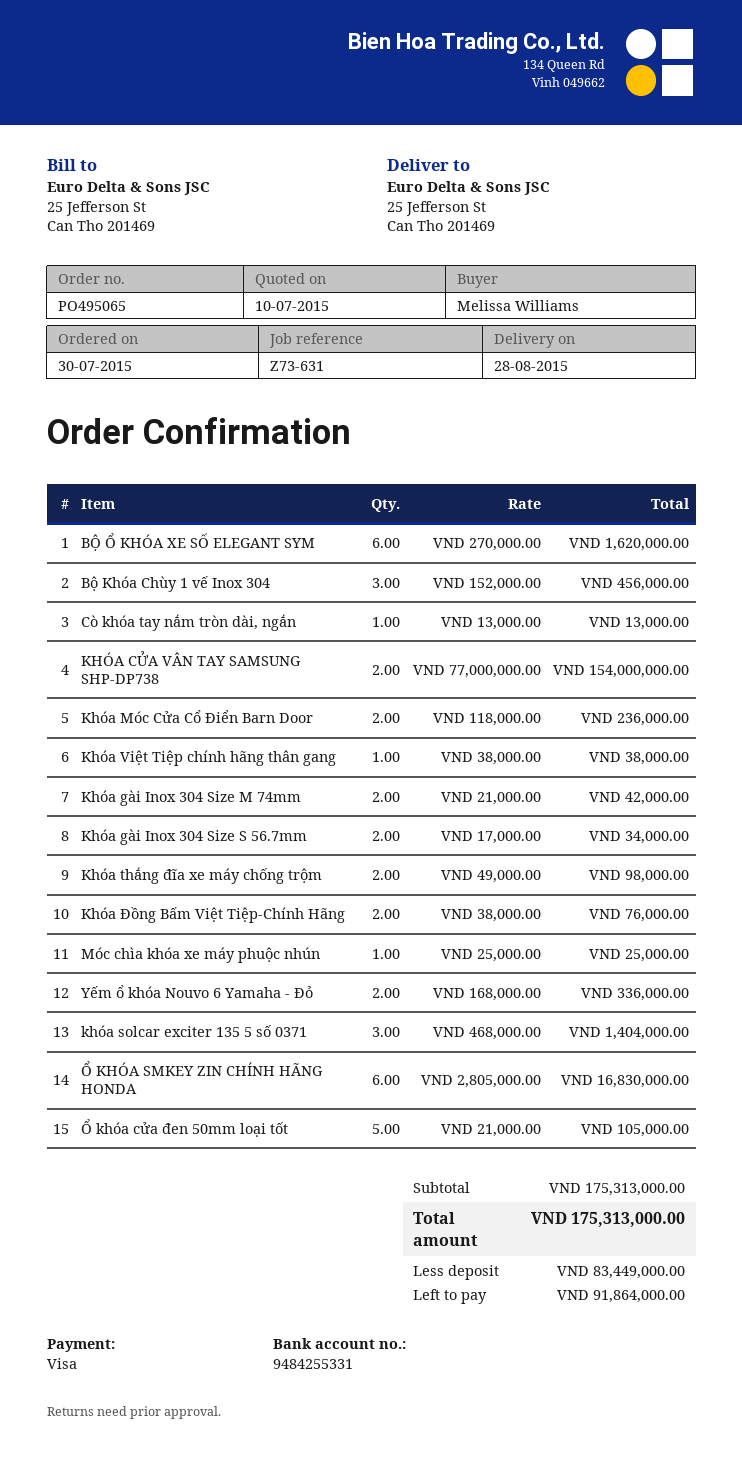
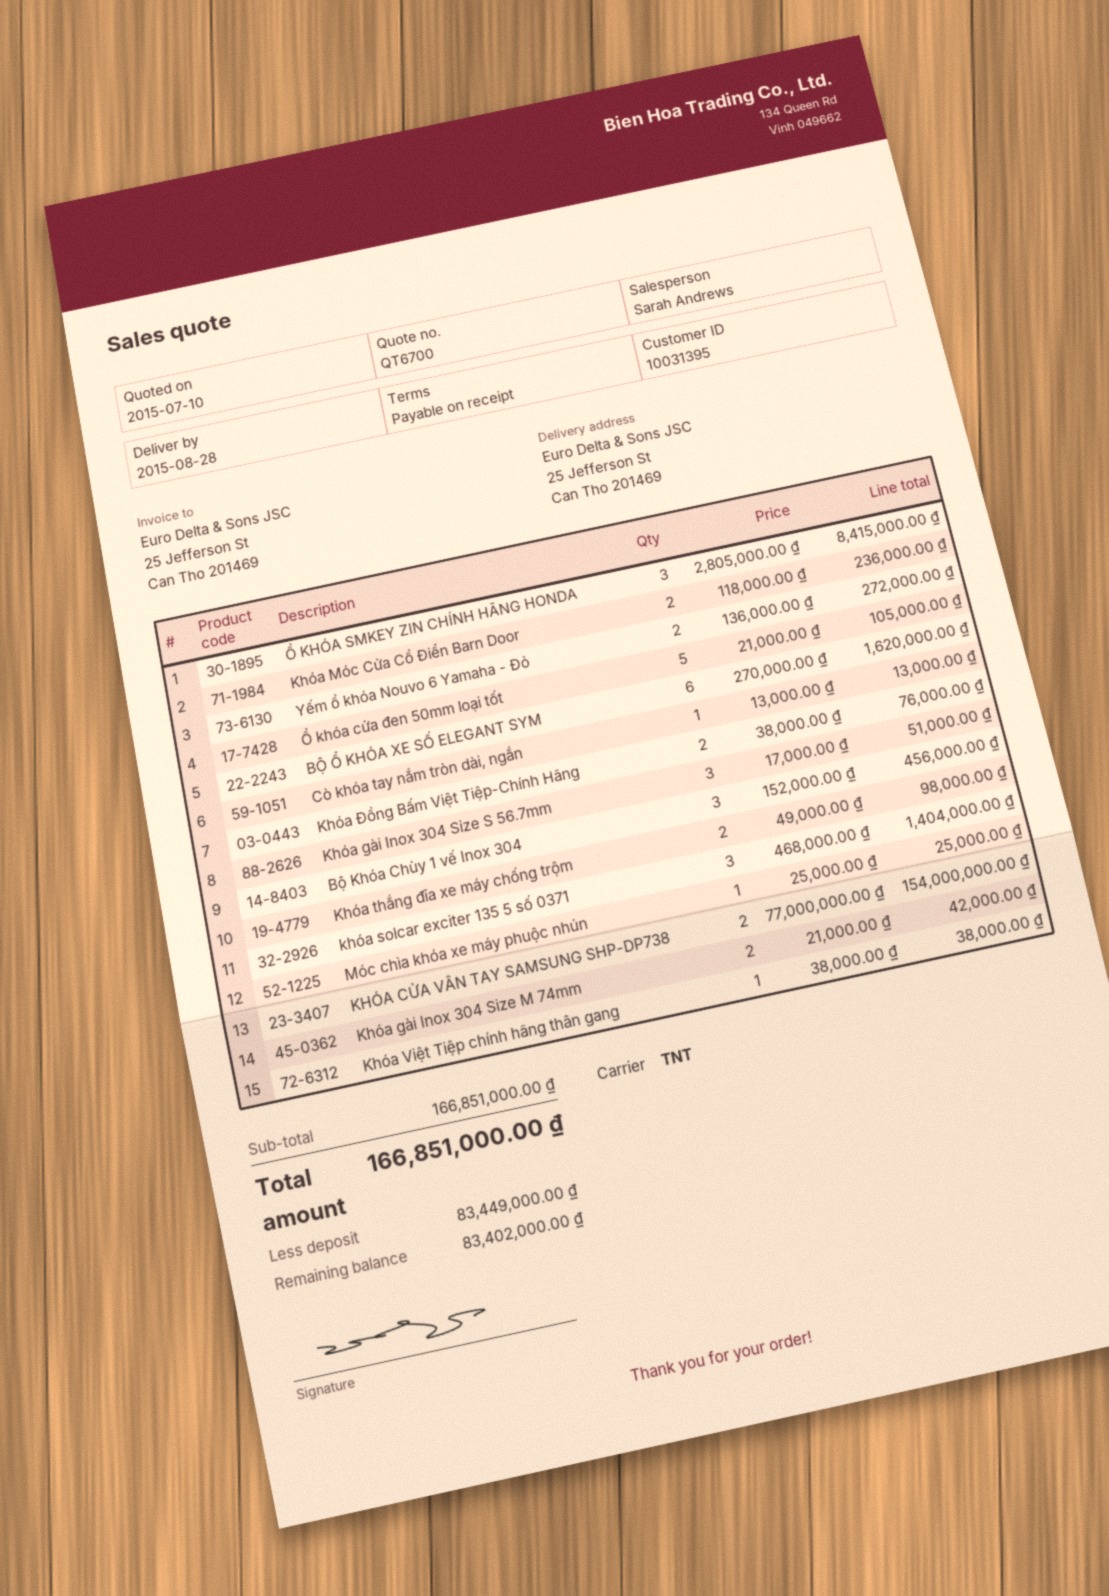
Khóa gài Inox 304 Size S 56.7mm: 2 x 17000.00 = 34000.00 -> 3 x 17000.00 = 51000.00
Yếm ổ khóa Nouvo 6 Yamaha - Đỏ: 2 x 168000.00 = 336000.00 -> 2 x 136000.00 = 272000.00
Ổ KHÓA SMKEY ZIN CHÍNH HÃNG HONDA: 6 x 2805000.00 = 16830000.00 -> 3 x 2805000.00 = 8415000.00
subtotal: 175313000.00 -> 166851000.00
total: 175313000.00 -> 166851000.00
balance: 91864000.00 -> 83402000.00

